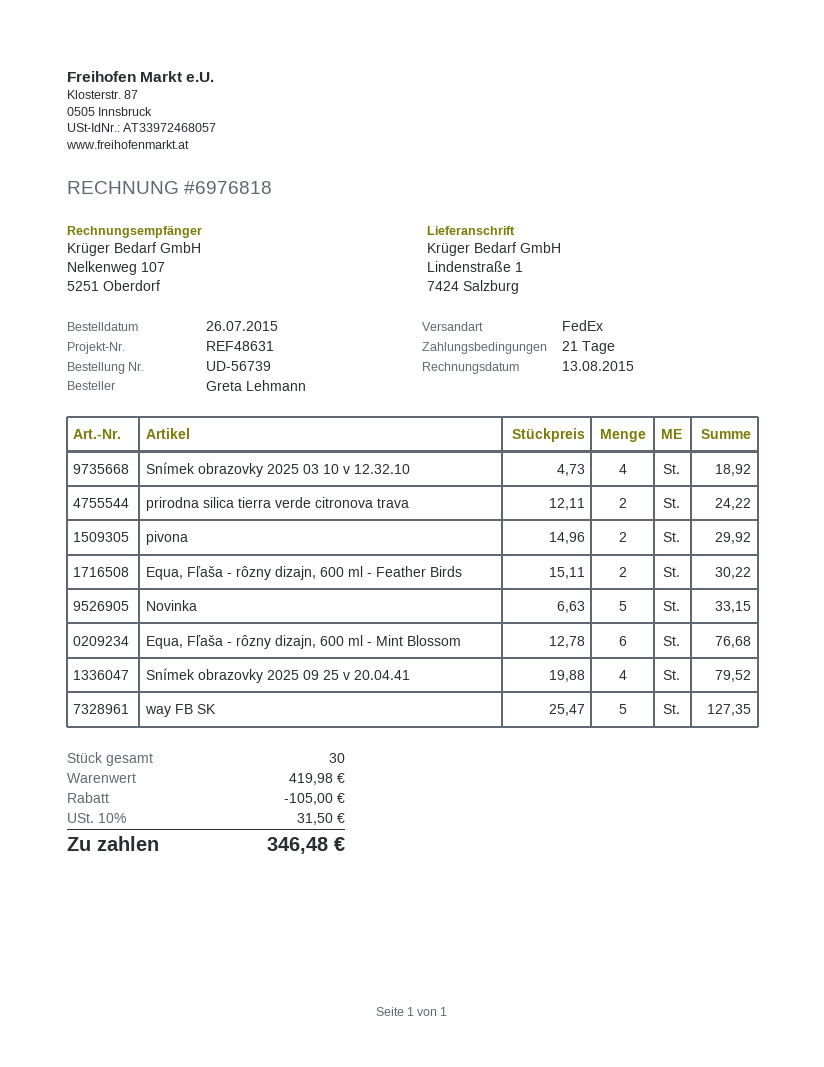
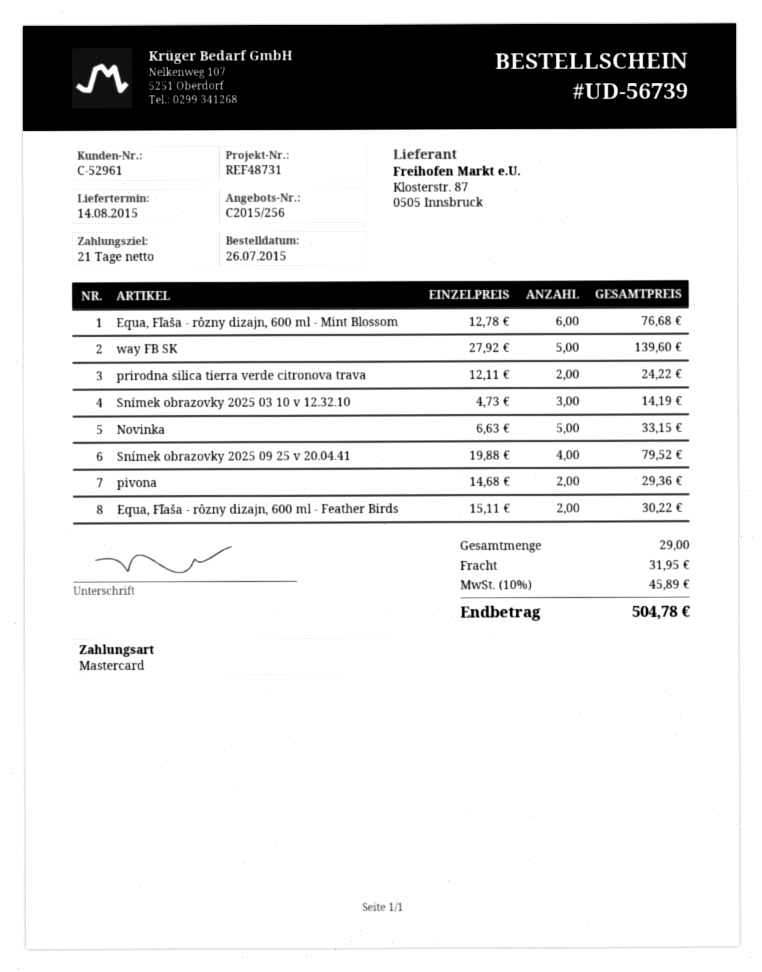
reference: REF48631 -> REF48731
Snímek obrazovky 2025 03 10 v 12.32.10: 4 x 4.73 = 18.92 -> 3 x 4.73 = 14.19
pivona: 2 x 14.96 = 29.92 -> 2 x 14.68 = 29.36
way FB SK: 5 x 25.47 = 127.35 -> 5 x 27.92 = 139.60
total quantity: 30 -> 29
discount: 105.00 -> none
shipping: none -> 31.95
tax: 10% = 31.50 -> 10% = 45.89
total: 346.48 -> 504.78

